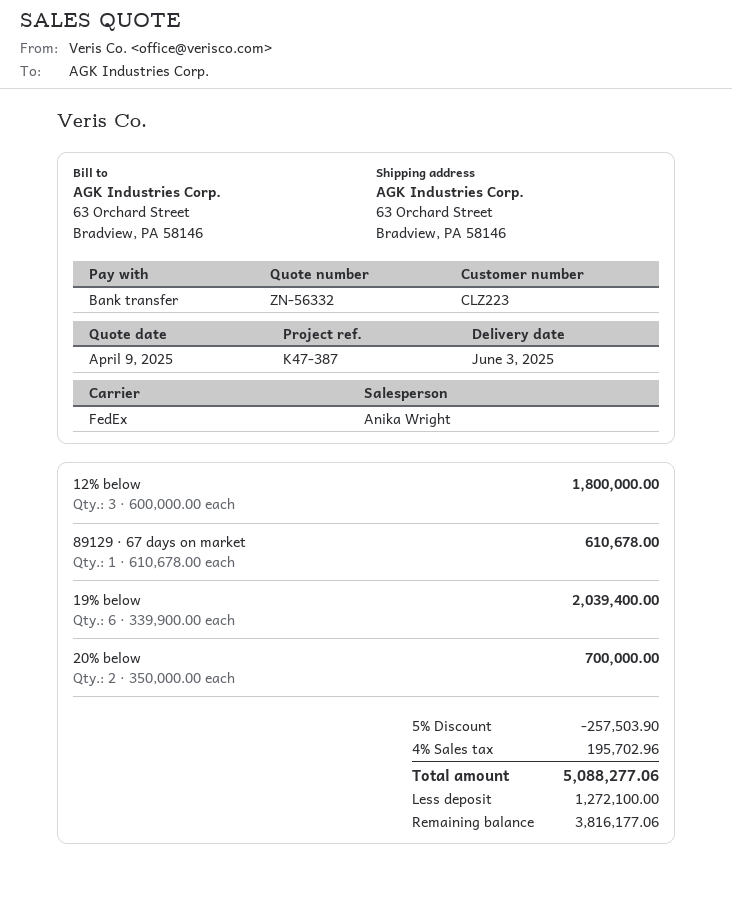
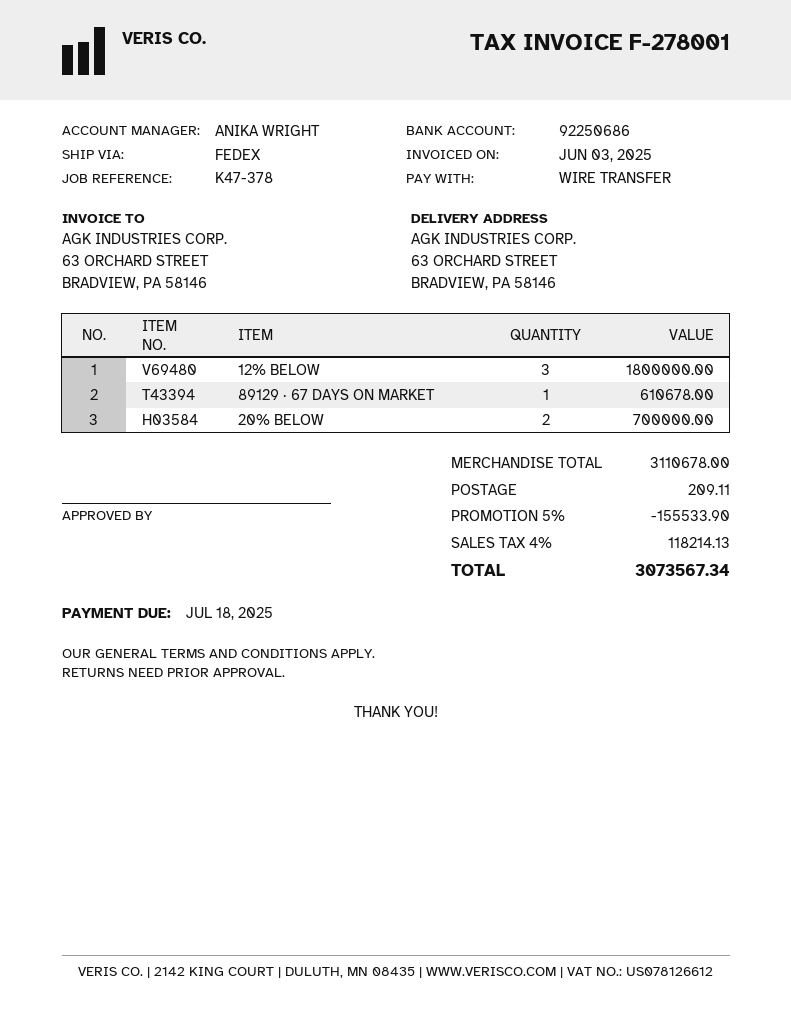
reference: K47-387 -> K47-378
19% below: 6 for 2039400.00 -> none
discount: 5% = 257503.90 -> 5% = 155533.90
shipping: none -> 209.11
tax: 4% = 195702.96 -> 4% = 118214.13
total: 5088277.06 -> 3073567.34

